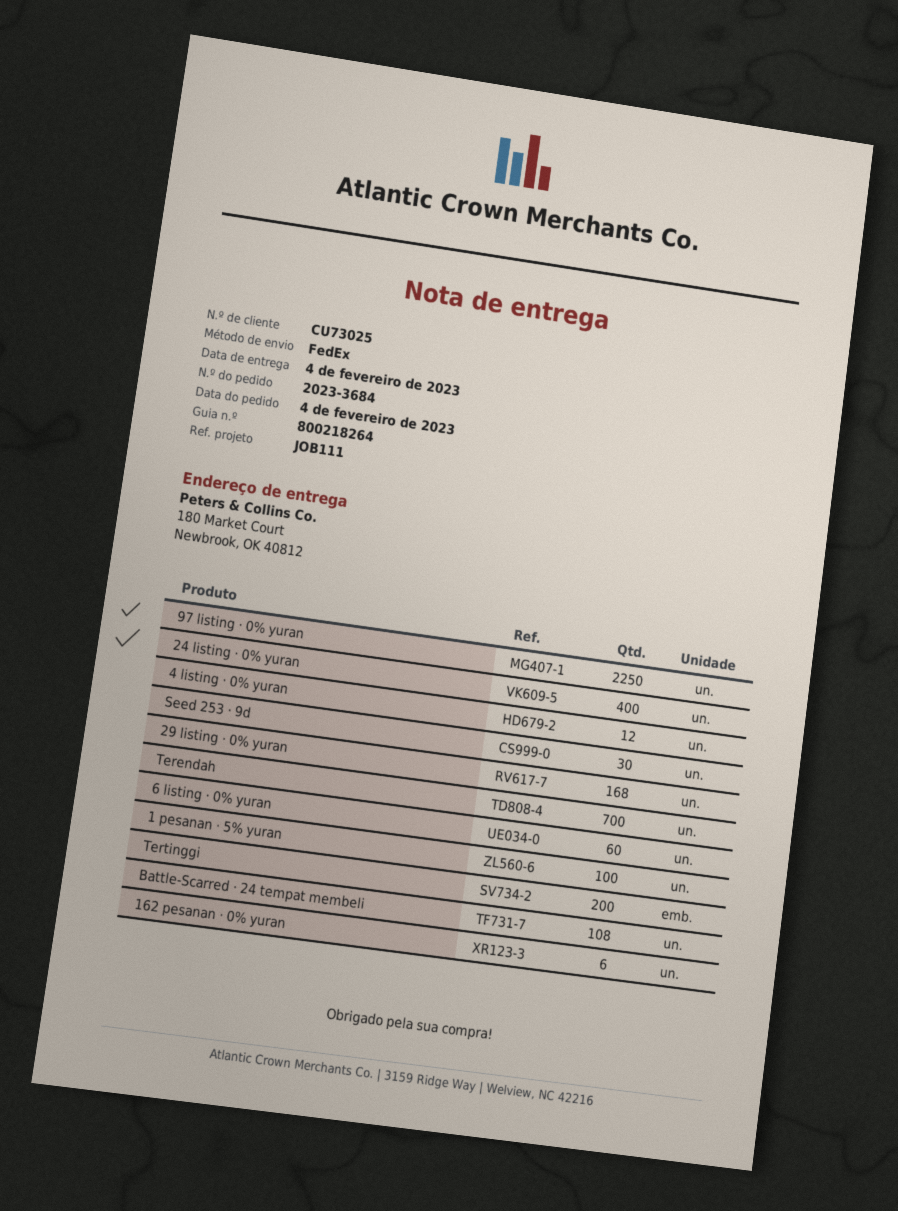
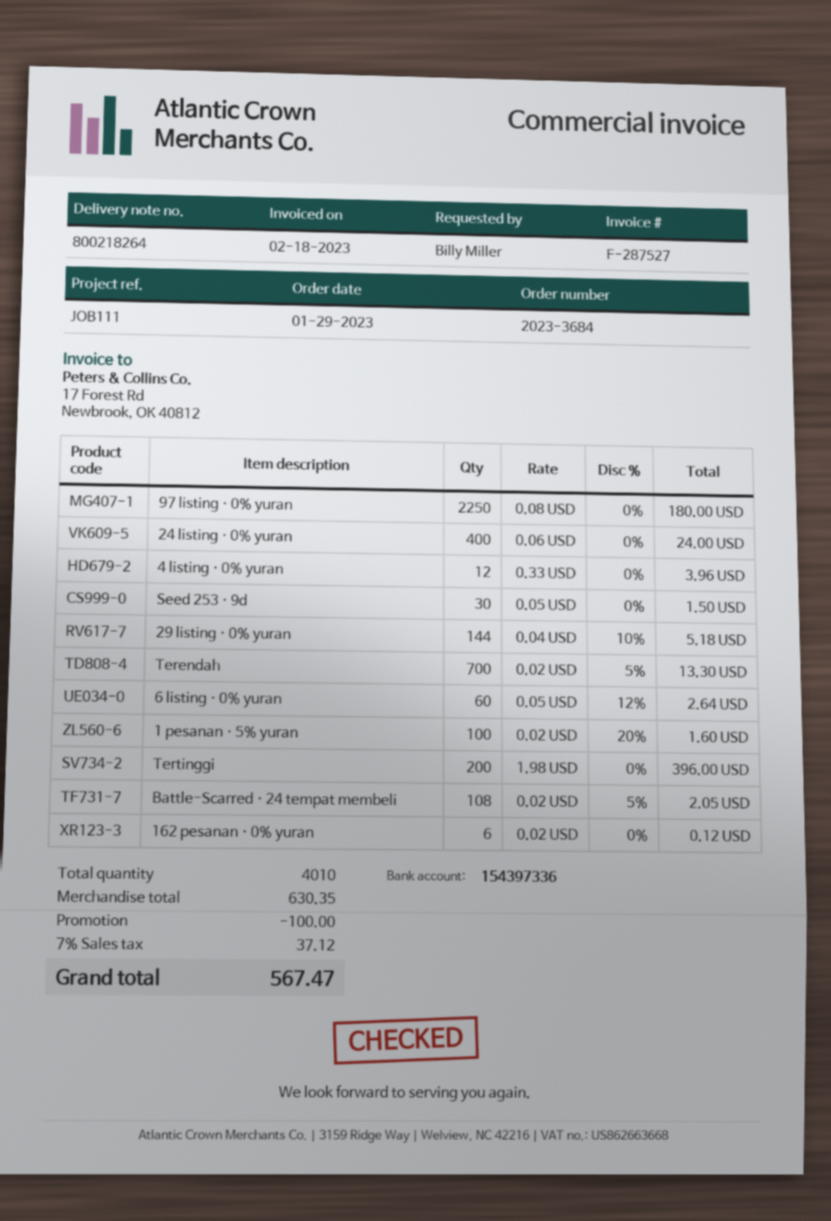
order date: 2023-02-04 -> 2023-01-29
29 listing · 0% yuran: 168 -> 144

